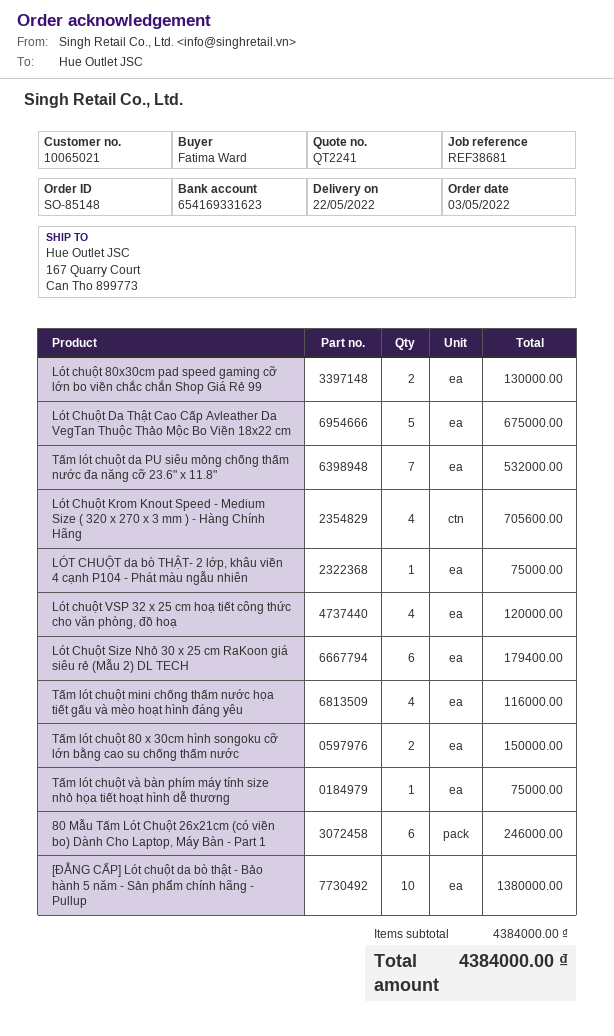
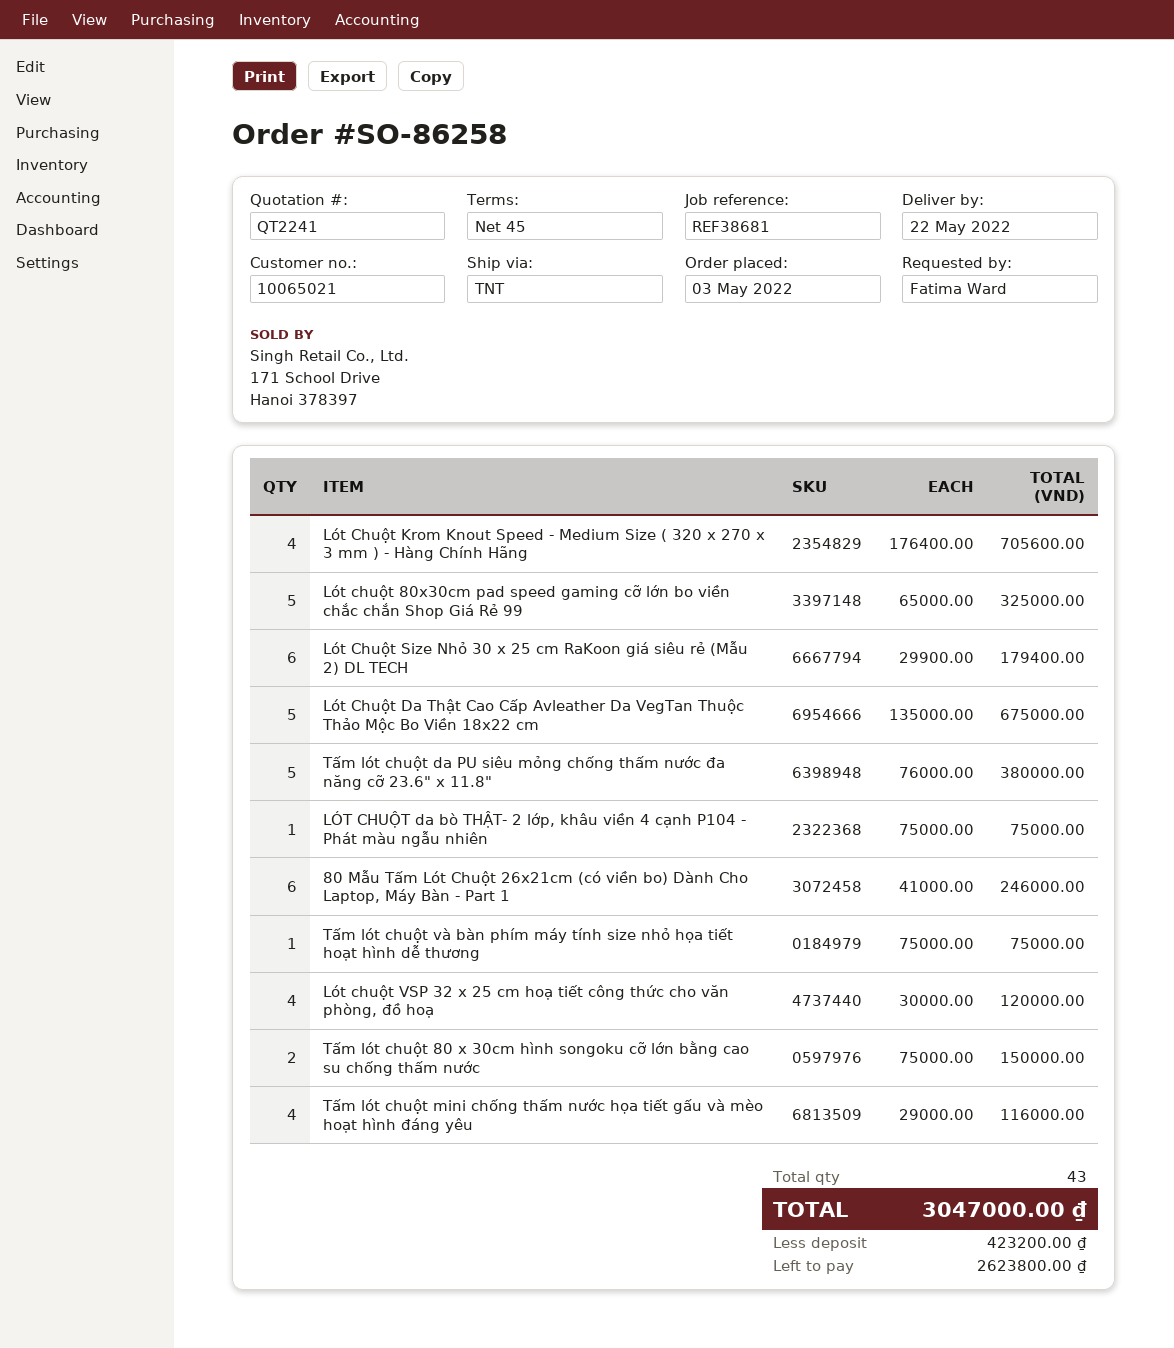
order number: SO-85148 -> SO-86258
Lót chuột 80x30cm pad speed gaming cỡ lớn bo viền chắc chắn Shop Giá Rẻ 99: 2 for 130000.00 -> 5 for 325000.00
Tấm lót chuột da PU siêu mỏng chống thấm nước đa năng cỡ 23.6" x 11.8": 7 for 532000.00 -> 5 for 380000.00
[ĐẲNG CẤP] Lót chuột da bò thật - Bảo hành 5 năm - Sản phẩm chính hãng - Pullup: 10 for 1380000.00 -> none
total: 4384000.00 -> 3047000.00

